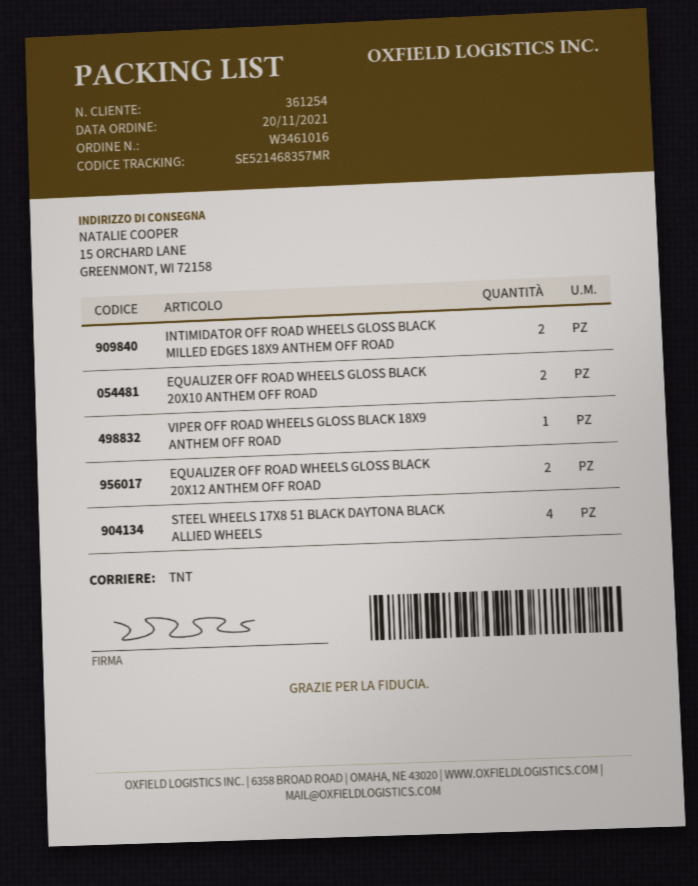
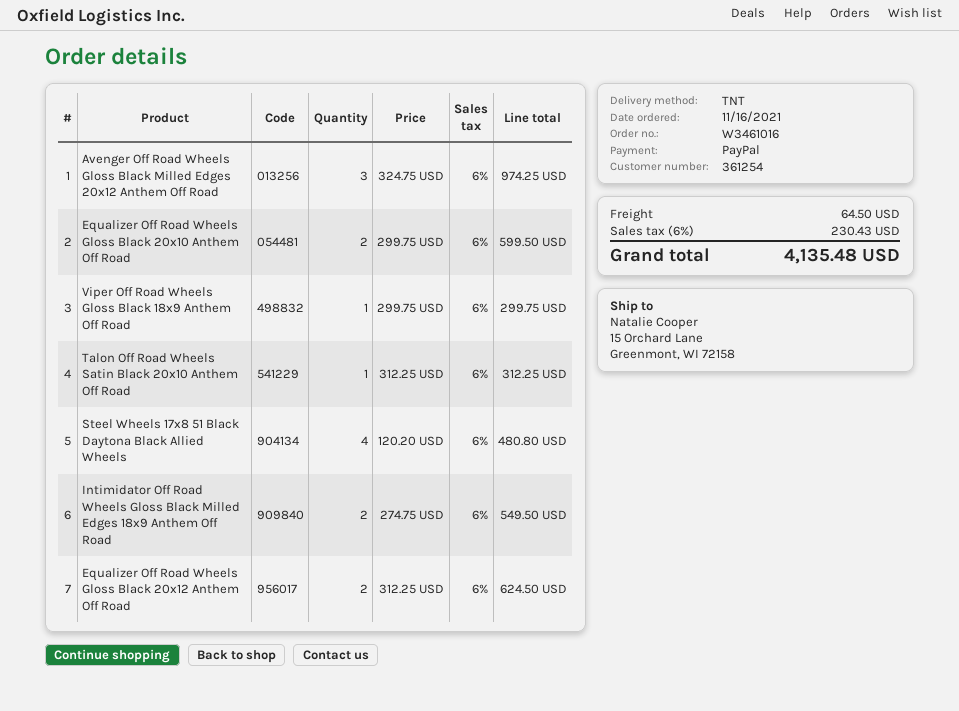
order date: 2021-11-20 -> 2021-11-16
Avenger Off Road Wheels Gloss Black Milled Edges 20x12 Anthem Off Road: none -> 3
Talon Off Road Wheels Satin Black 20x10 Anthem Off Road: none -> 1

